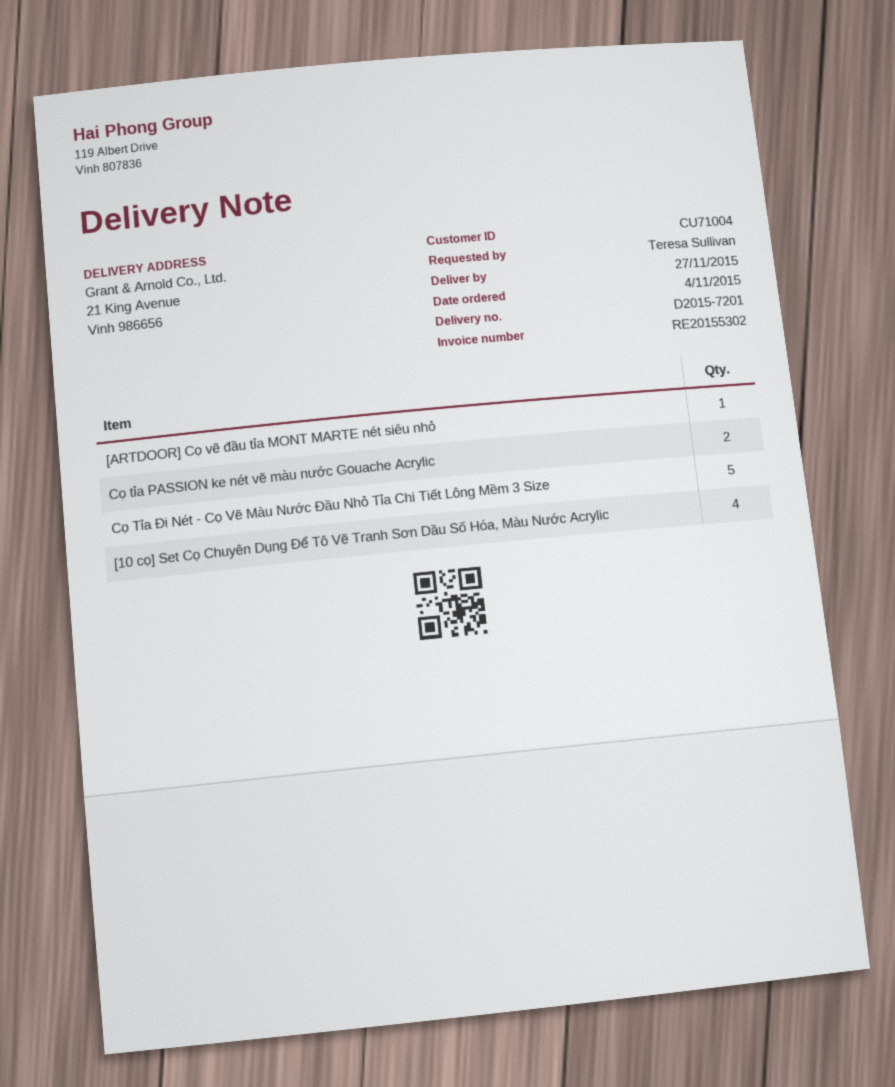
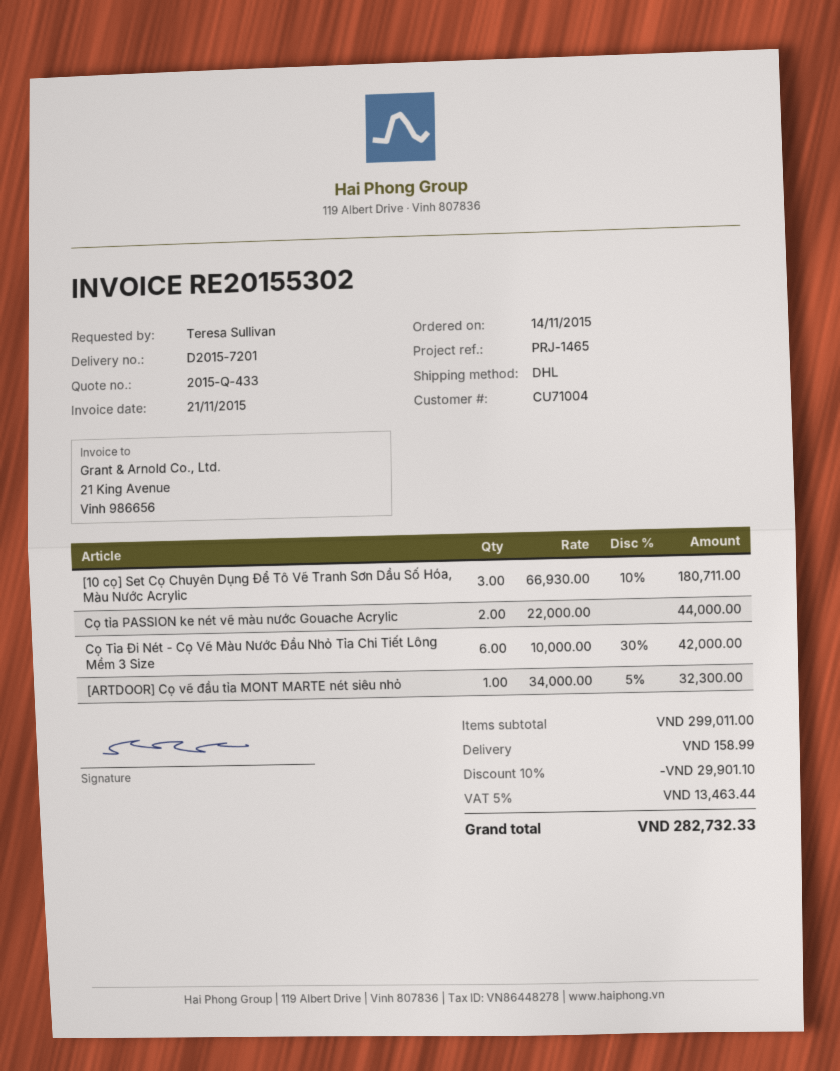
order date: 2015-11-04 -> 2015-11-14
Cọ Tỉa Đi Nét - Cọ Vẽ Màu Nước Đầu Nhỏ Tỉa Chi Tiết Lông Mềm 3 Size: 5 -> 6
[10 cọ] Set Cọ Chuyên Dụng Để Tô Vẽ Tranh Sơn Dầu Số Hóa, Màu Nước Acrylic: 4 -> 3

